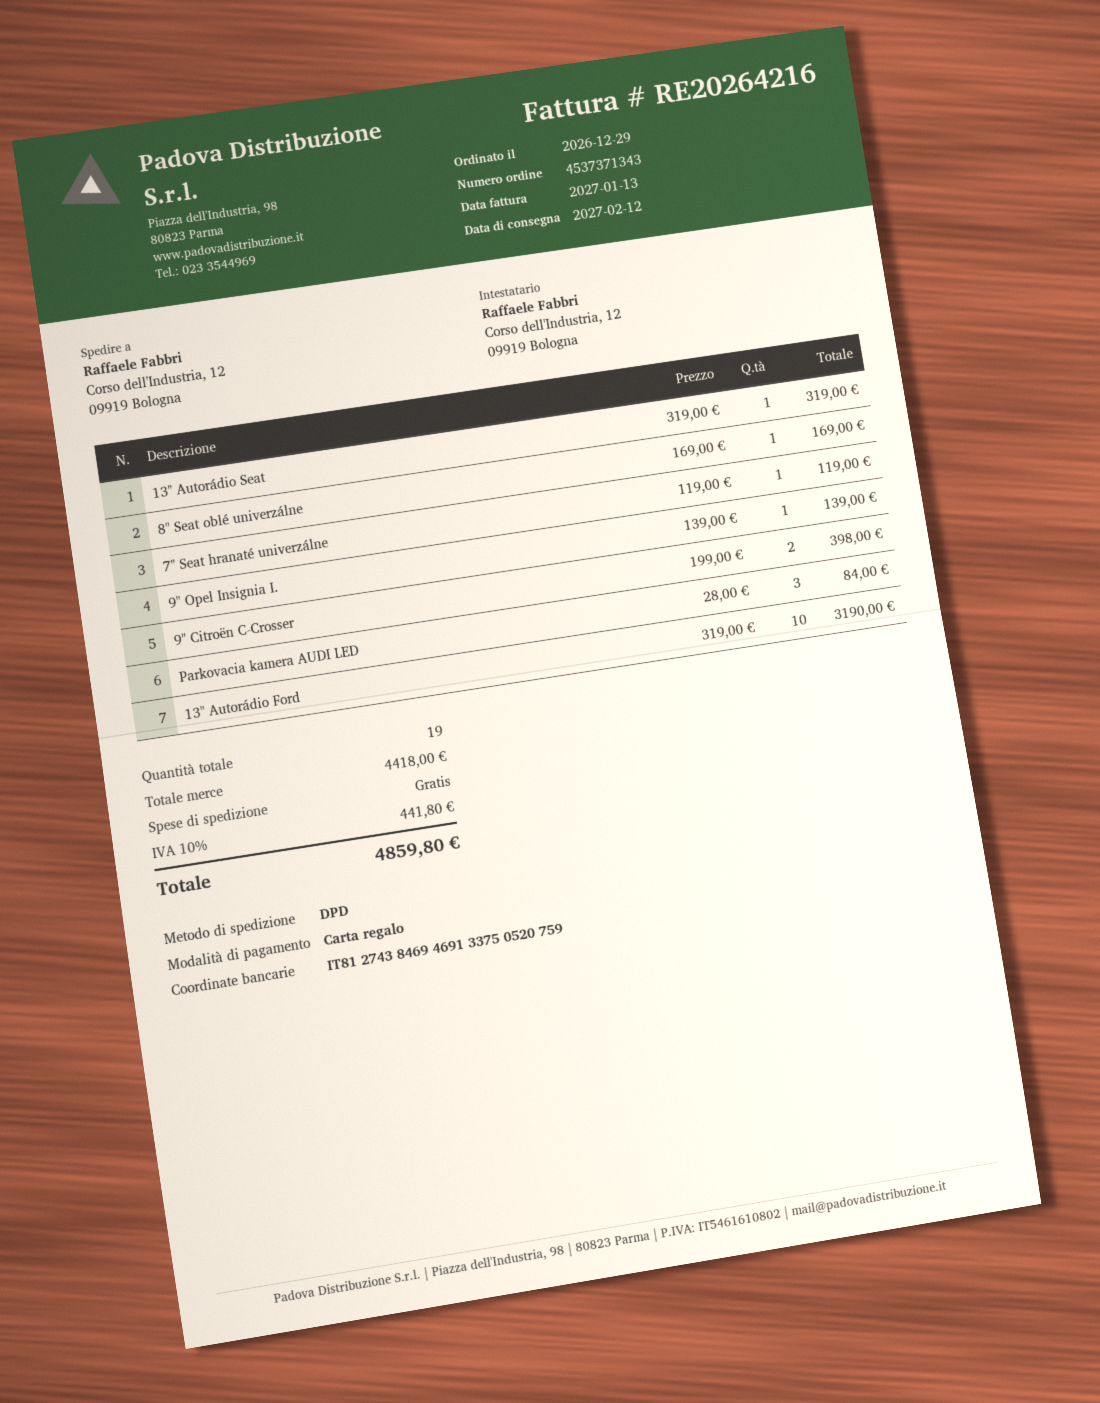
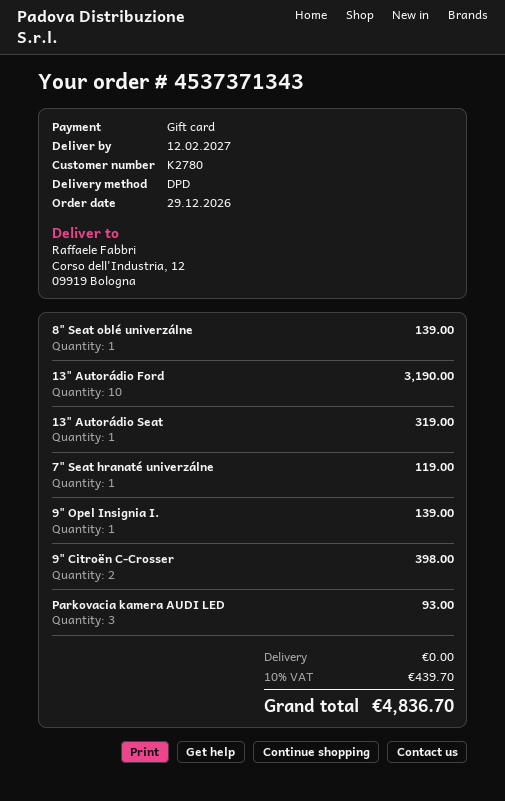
8" Seat oblé univerzálne: 1 for 169.00 -> 1 for 139.00
Parkovacia kamera AUDI LED: 3 for 84.00 -> 3 for 93.00
tax: 10% = 441.80 -> 10% = 439.70
total: 4859.80 -> 4836.70

